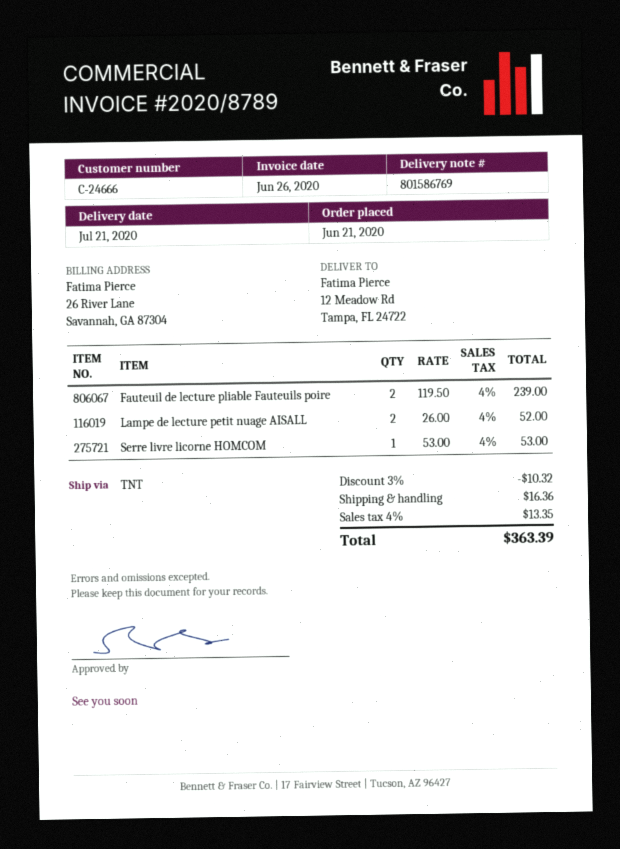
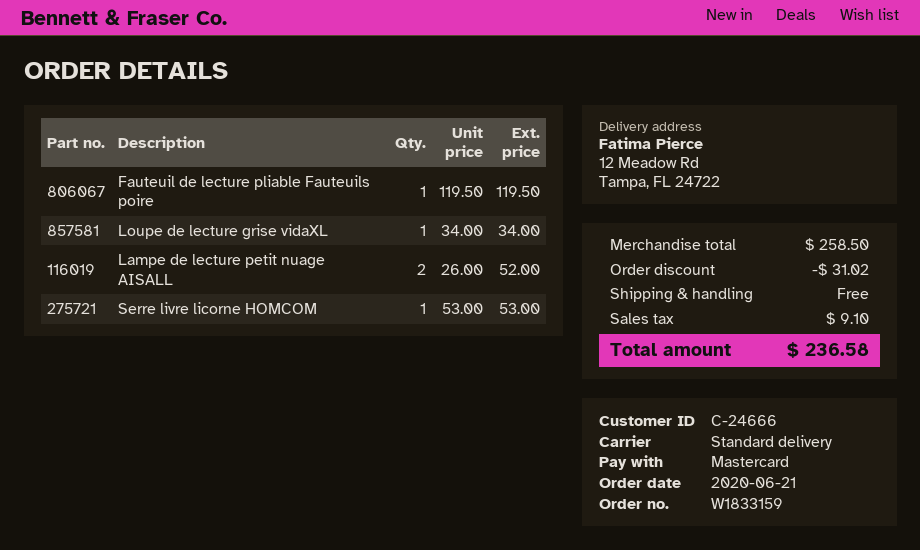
shipping method: TNT -> standard
Fauteuil de lecture pliable Fauteuils poire: 2 x 119.50 = 239.00 -> 1 x 119.50 = 119.50
Loupe de lecture grise vidaXL: none -> 1 x 34.00 = 34.00
discount: 10.32 -> 31.02
shipping: 16.36 -> 0.00
tax: 13.35 -> 9.10
total: 363.39 -> 236.58

